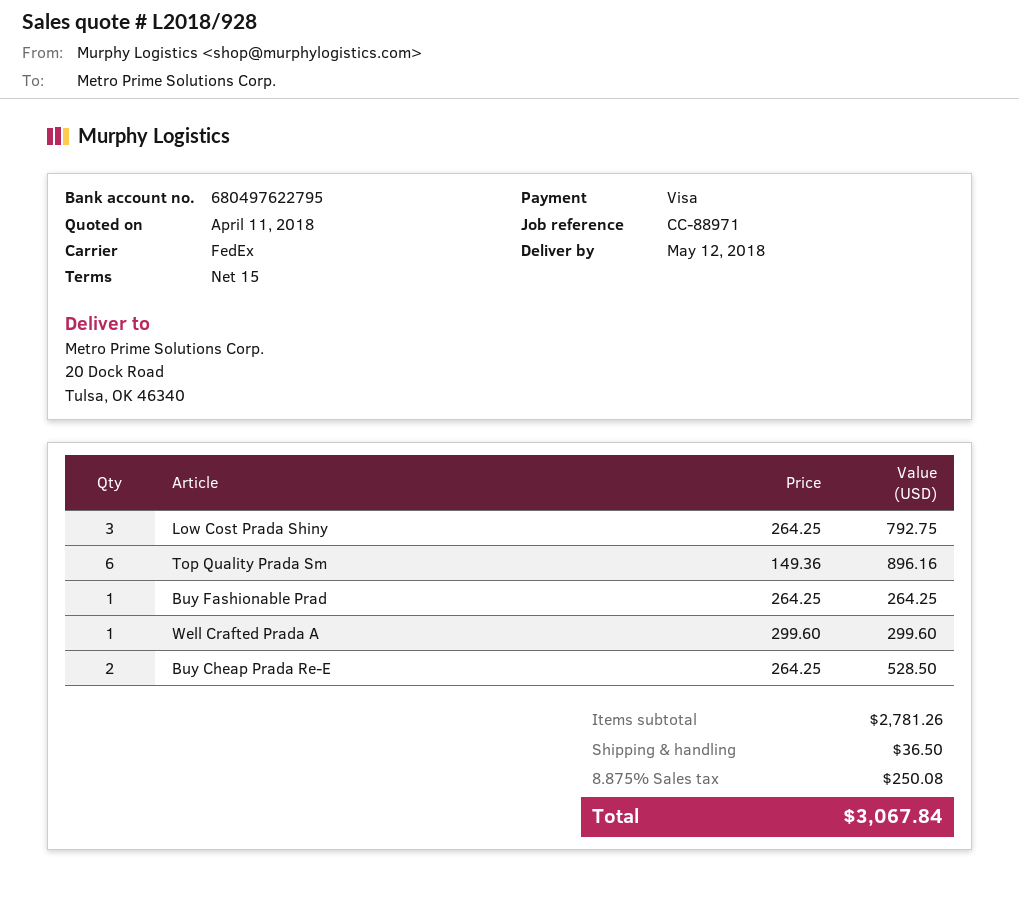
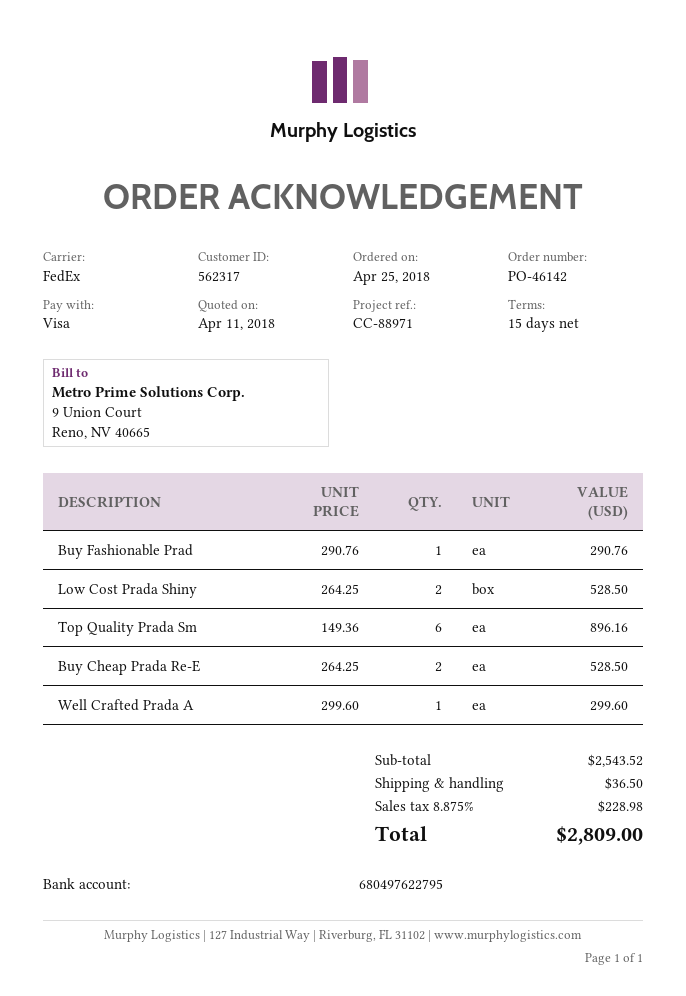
Low Cost Prada Shiny: 3 x 264.25 = 792.75 -> 2 x 264.25 = 528.50
Buy Fashionable Prad: 1 x 264.25 = 264.25 -> 1 x 290.76 = 290.76
subtotal: 2781.26 -> 2543.52
tax: 8.875% = 250.08 -> 8.875% = 228.98
total: 3067.84 -> 2809.00

